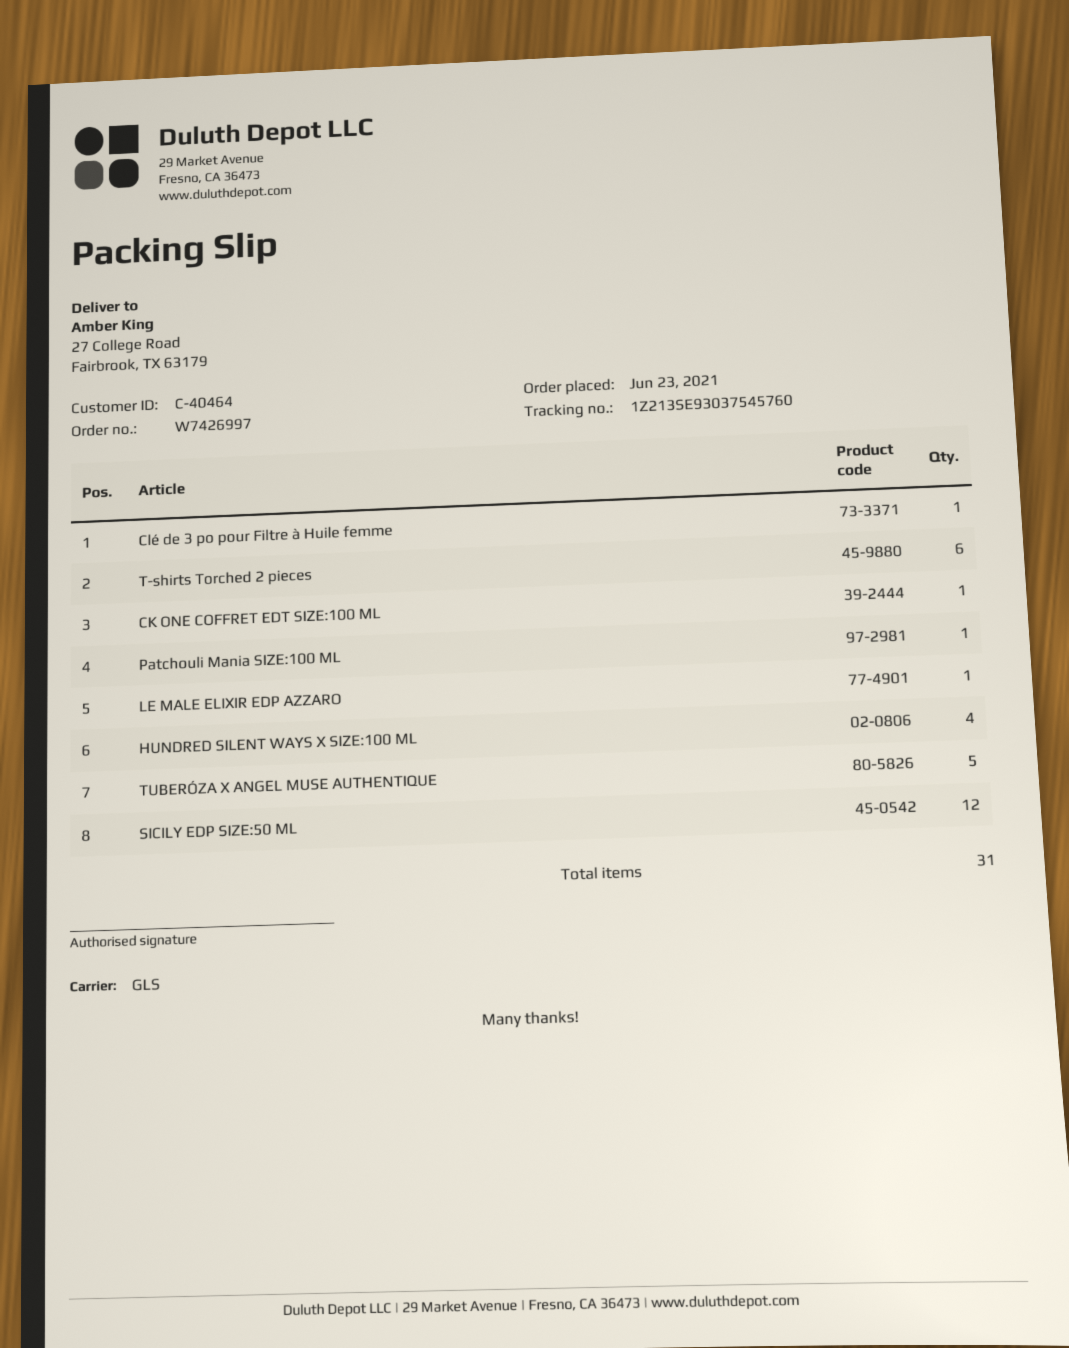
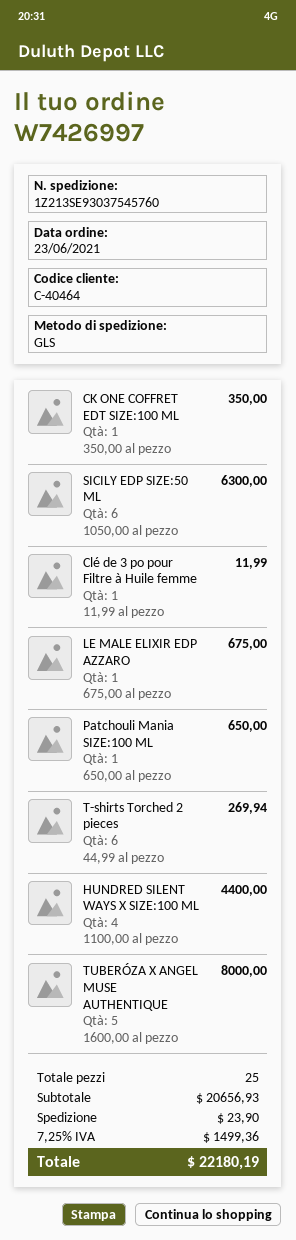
SICILY EDP SIZE:50 ML: 12 -> 6
total quantity: 31 -> 25

